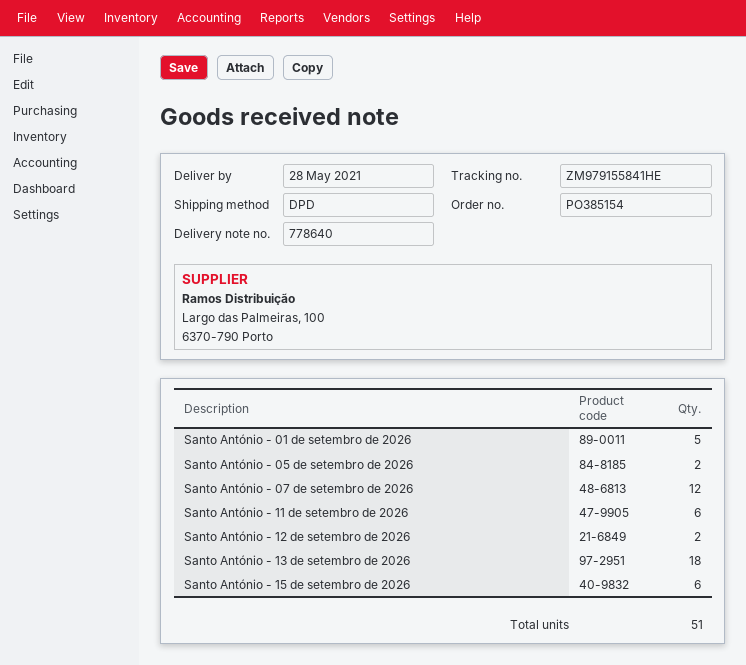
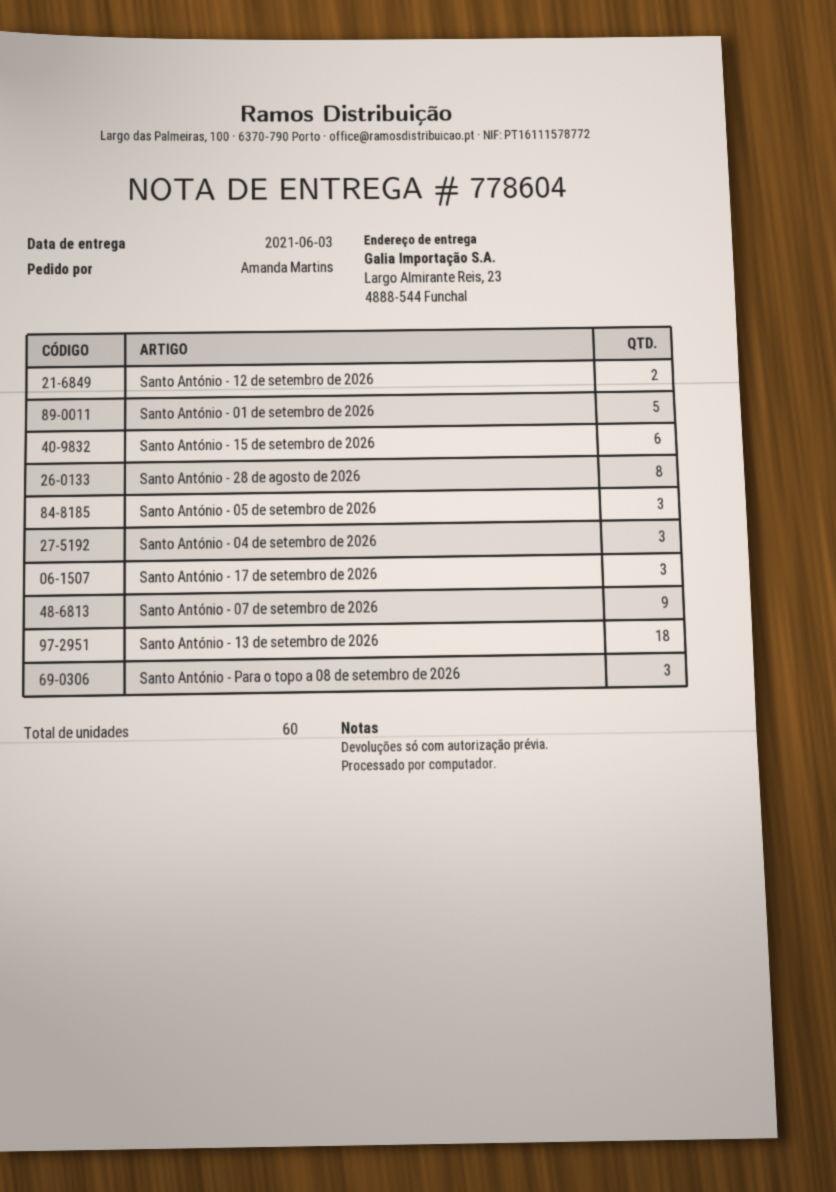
delivery note number: 778640 -> 778604
delivery date: 2021-05-28 -> 2021-06-03
Santo António - 05 de setembro de 2026: 2 -> 3
Santo António - 07 de setembro de 2026: 12 -> 9
Santo António - 11 de setembro de 2026: 6 -> none
Santo António - 28 de agosto de 2026: none -> 8
Santo António - 04 de setembro de 2026: none -> 3
Santo António - 17 de setembro de 2026: none -> 3
Santo António - Para o topo a 08 de setembro de 2026: none -> 3
total quantity: 51 -> 60

